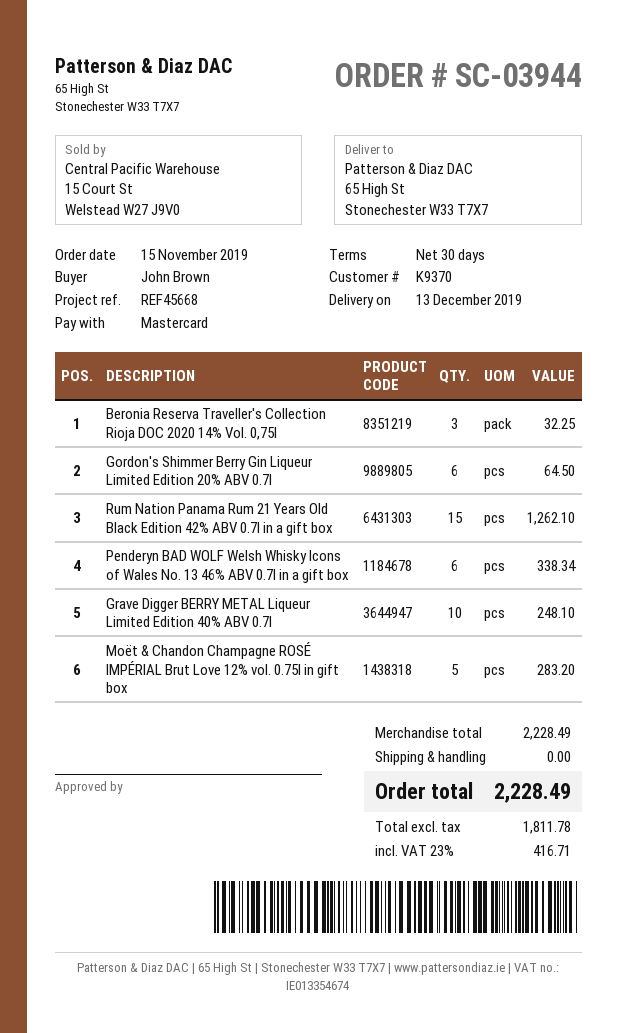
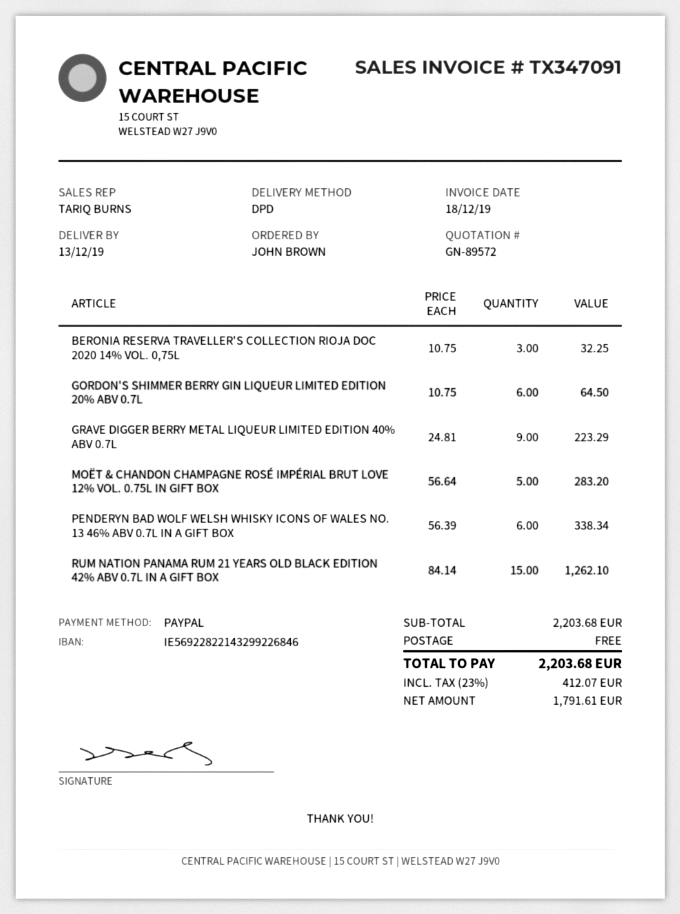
payment method: Mastercard -> PayPal
Grave Digger BERRY METAL Liqueur Limited Edition 40% ABV 0.7l: 10 for 248.10 -> 9 for 223.29
subtotal: 2228.49 -> 2203.68
net: 1811.78 -> 1791.61
tax: 23% = 416.71 -> 23% = 412.07
total: 2228.49 -> 2203.68

